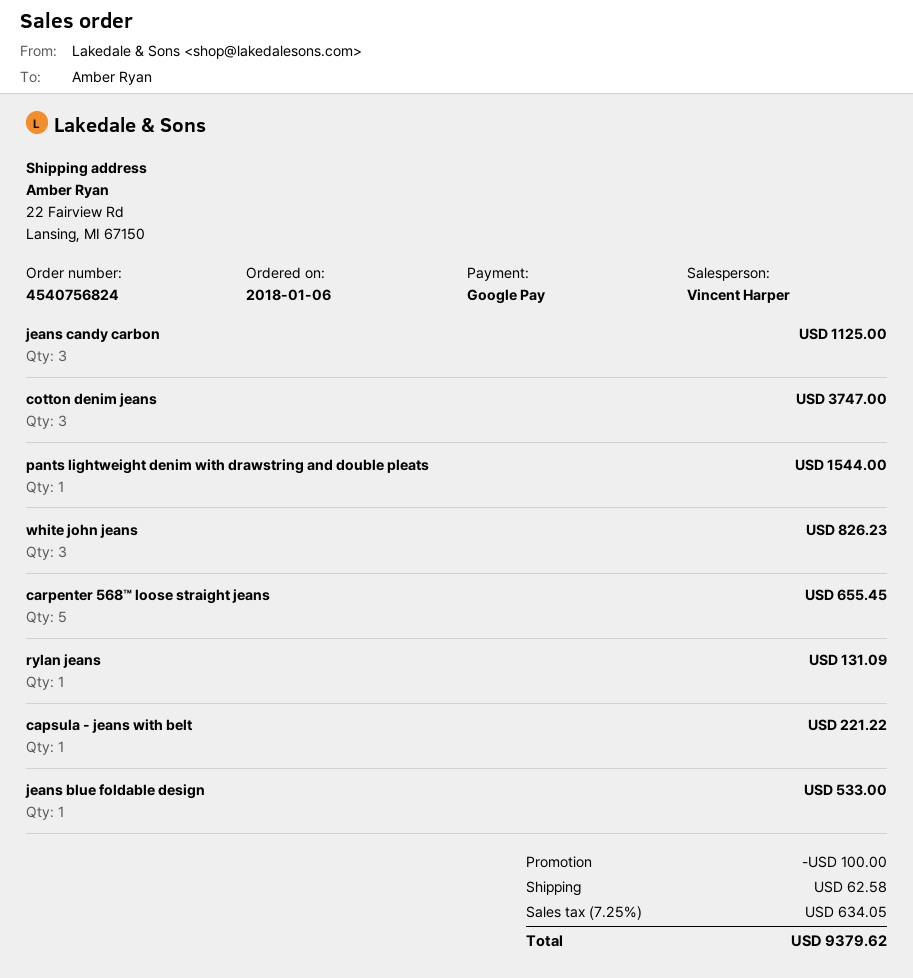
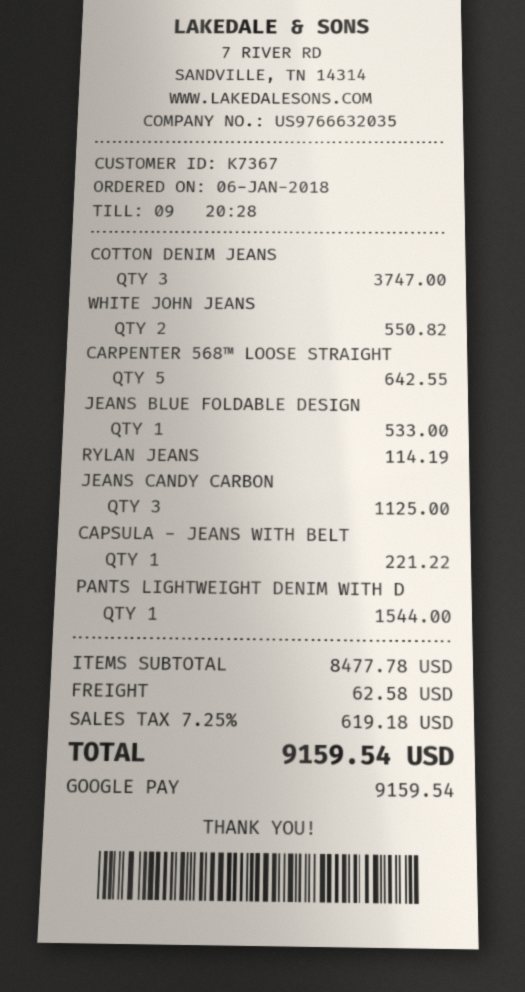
white john jeans: 3 for 826.23 -> 2 for 550.82
carpenter 568™ loose straight jeans: 5 for 655.45 -> 5 for 642.55
rylan jeans: 1 for 131.09 -> 1 for 114.19
discount: 100.00 -> none
tax: 7.25% = 634.05 -> 7.25% = 619.18
total: 9379.62 -> 9159.54

